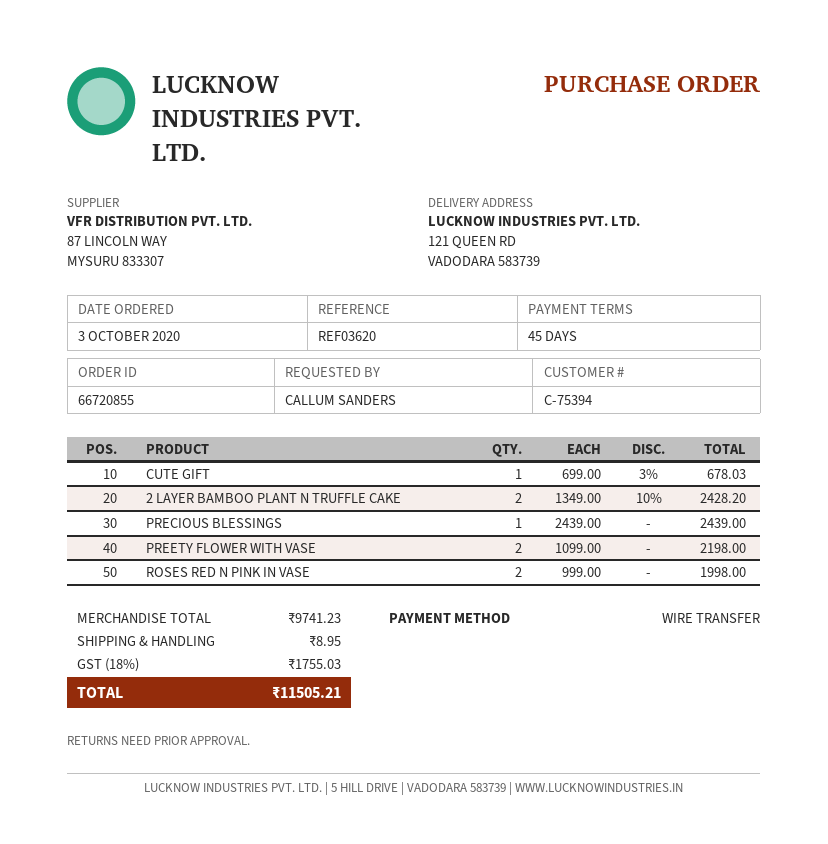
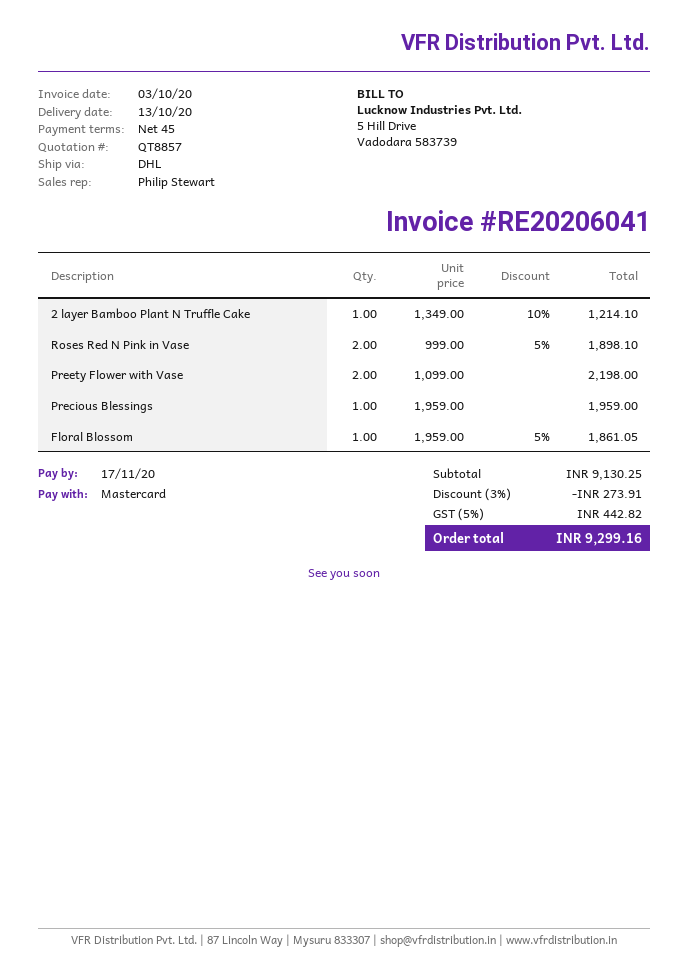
payment method: bank transfer -> Mastercard
CUTE GIFT: 1 x 699.00 - 3% = 678.03 -> none
2 LAYER BAMBOO PLANT N TRUFFLE CAKE: 2 x 1349.00 - 10% = 2428.20 -> 1 x 1349.00 - 10% = 1214.10
PRECIOUS BLESSINGS: 1 x 2439.00 = 2439.00 -> 1 x 1959.00 = 1959.00
ROSES RED N PINK IN VASE: 2 x 999.00 = 1998.00 -> 2 x 999.00 - 5% = 1898.10
Floral Blossom: none -> 1 x 1959.00 - 5% = 1861.05
subtotal: 9741.23 -> 9130.25
discount: none -> 3% = 273.91
shipping: 8.95 -> none
tax: 18% = 1755.03 -> 5% = 442.82
total: 11505.21 -> 9299.16

